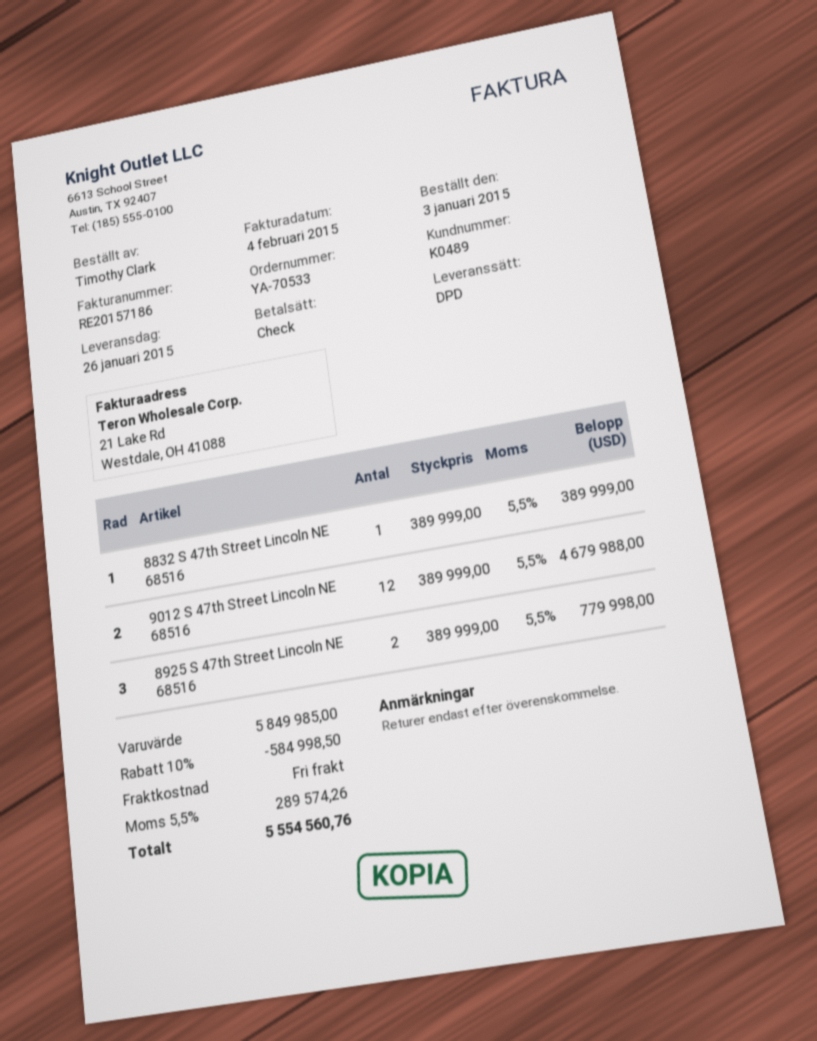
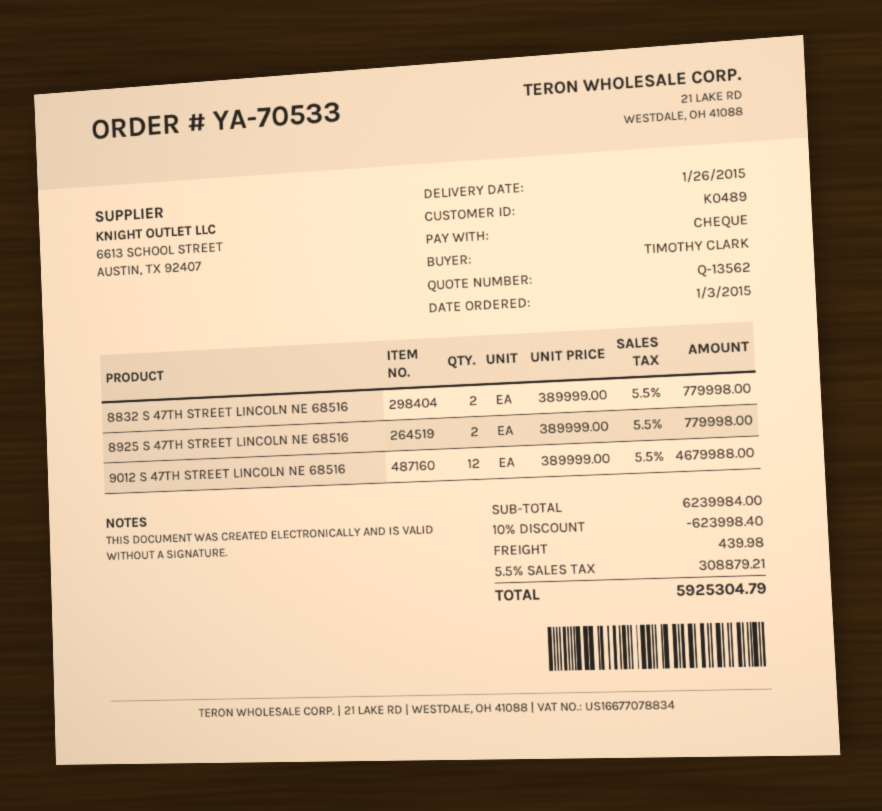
8832 S 47th Street Lincoln NE 68516: 1 x 389999.00 = 389999.00 -> 2 x 389999.00 = 779998.00
subtotal: 5849985.00 -> 6239984.00
discount: 10% = 584998.50 -> 10% = 623998.40
shipping: 0.00 -> 439.98
tax: 5.5% = 289574.26 -> 5.5% = 308879.21
total: 5554560.76 -> 5925304.79

